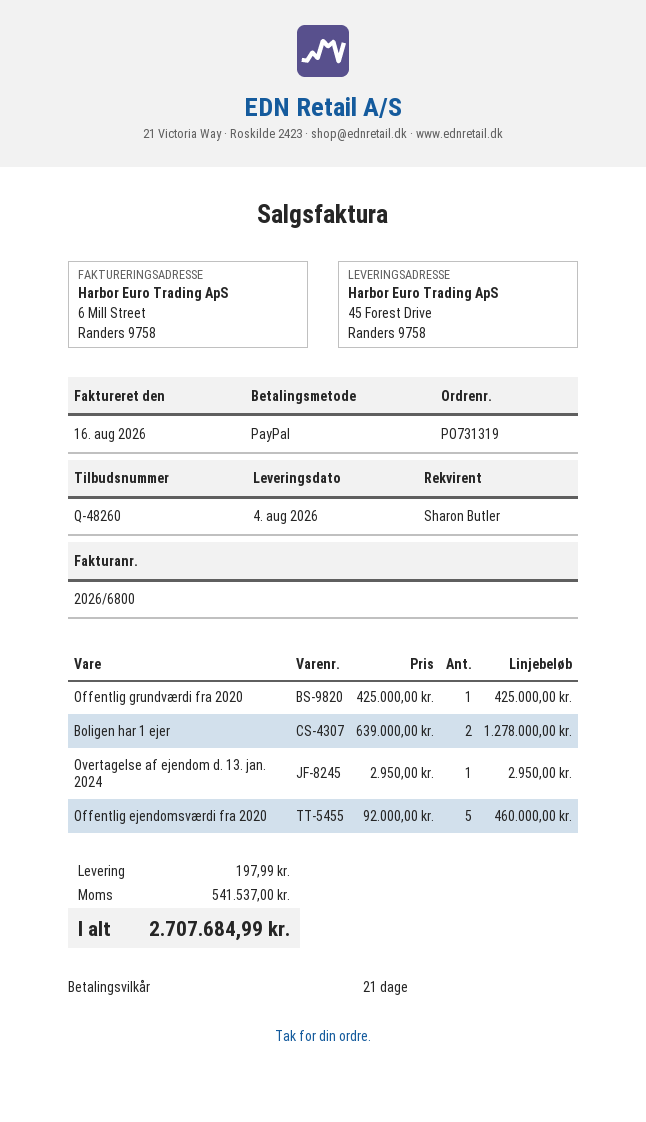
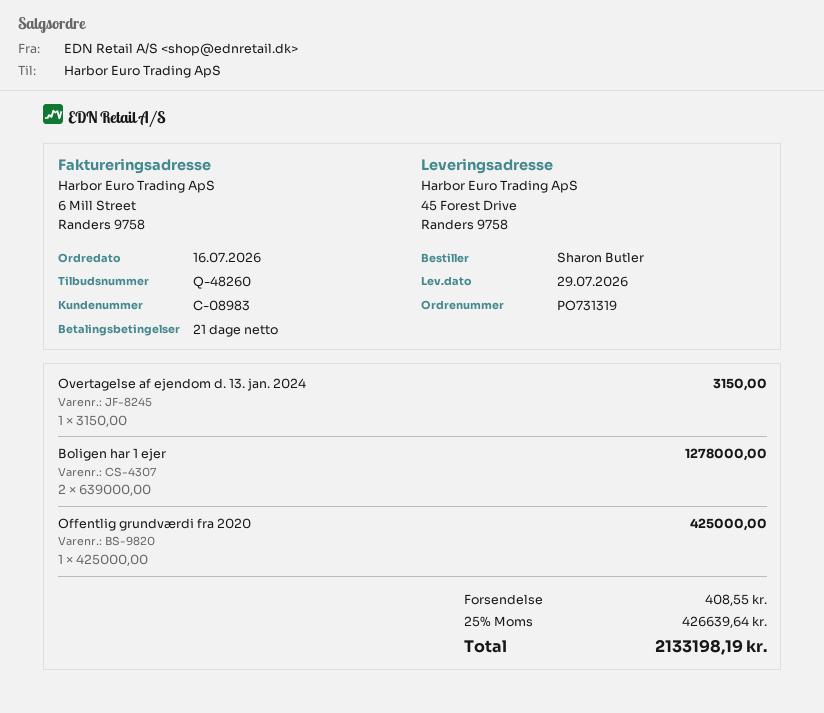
delivery date: 2026-08-04 -> 2026-07-29
Overtagelse af ejendom d. 13. jan. 2024: 1 x 2950.00 = 2950.00 -> 1 x 3150.00 = 3150.00
Offentlig ejendomsværdi fra 2020: 5 x 92000.00 = 460000.00 -> none
shipping: 197.99 -> 408.55
tax: 541537.00 -> 426639.64
total: 2707684.99 -> 2133198.19

